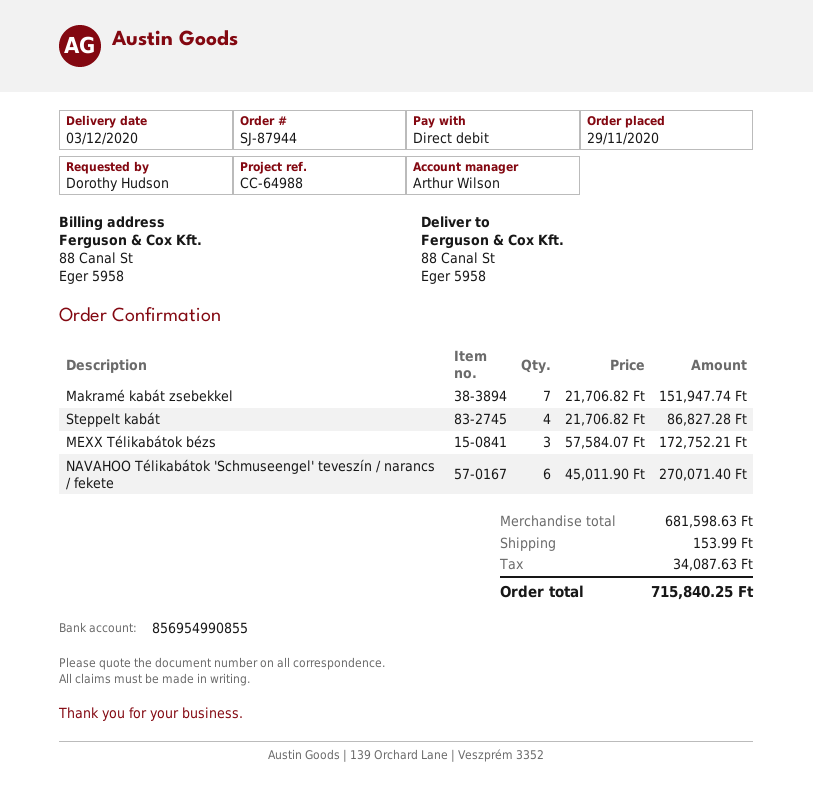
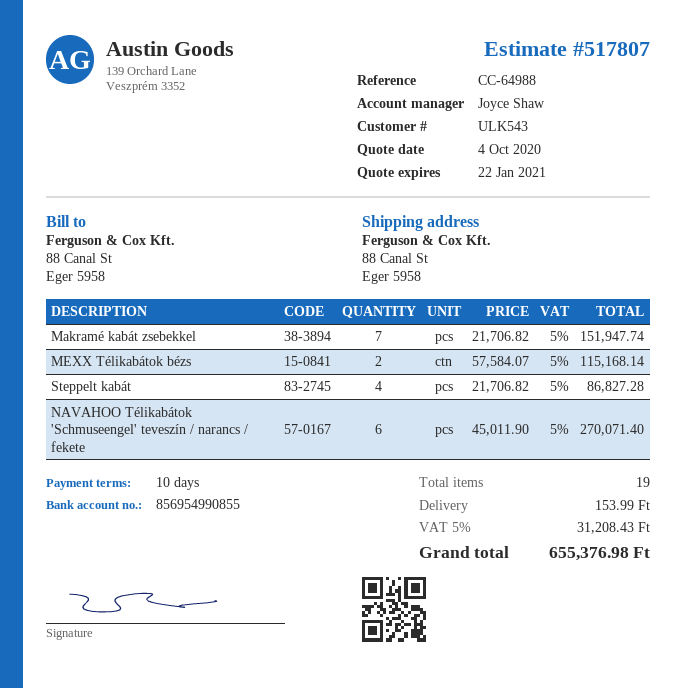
sales rep: Arthur Wilson -> Joyce Shaw
MEXX Télikabátok bézs: 3 x 57584.07 = 172752.21 -> 2 x 57584.07 = 115168.14
tax: 34087.63 -> 31208.43
total: 715840.25 -> 655376.98

